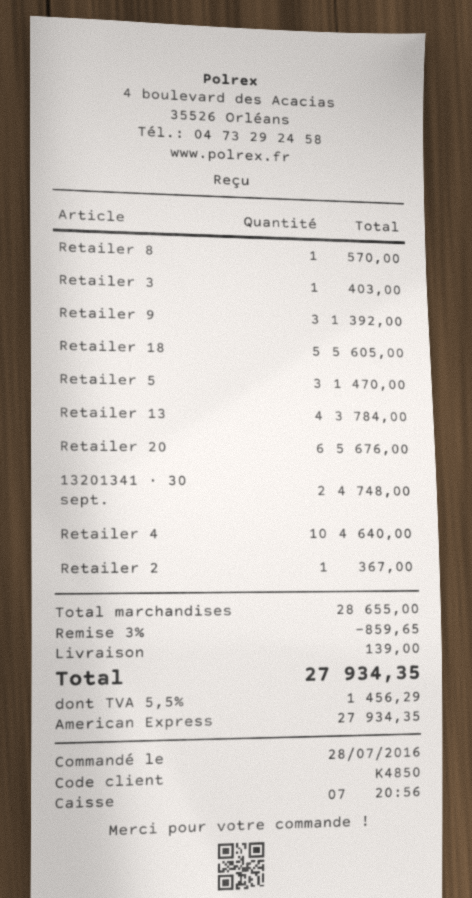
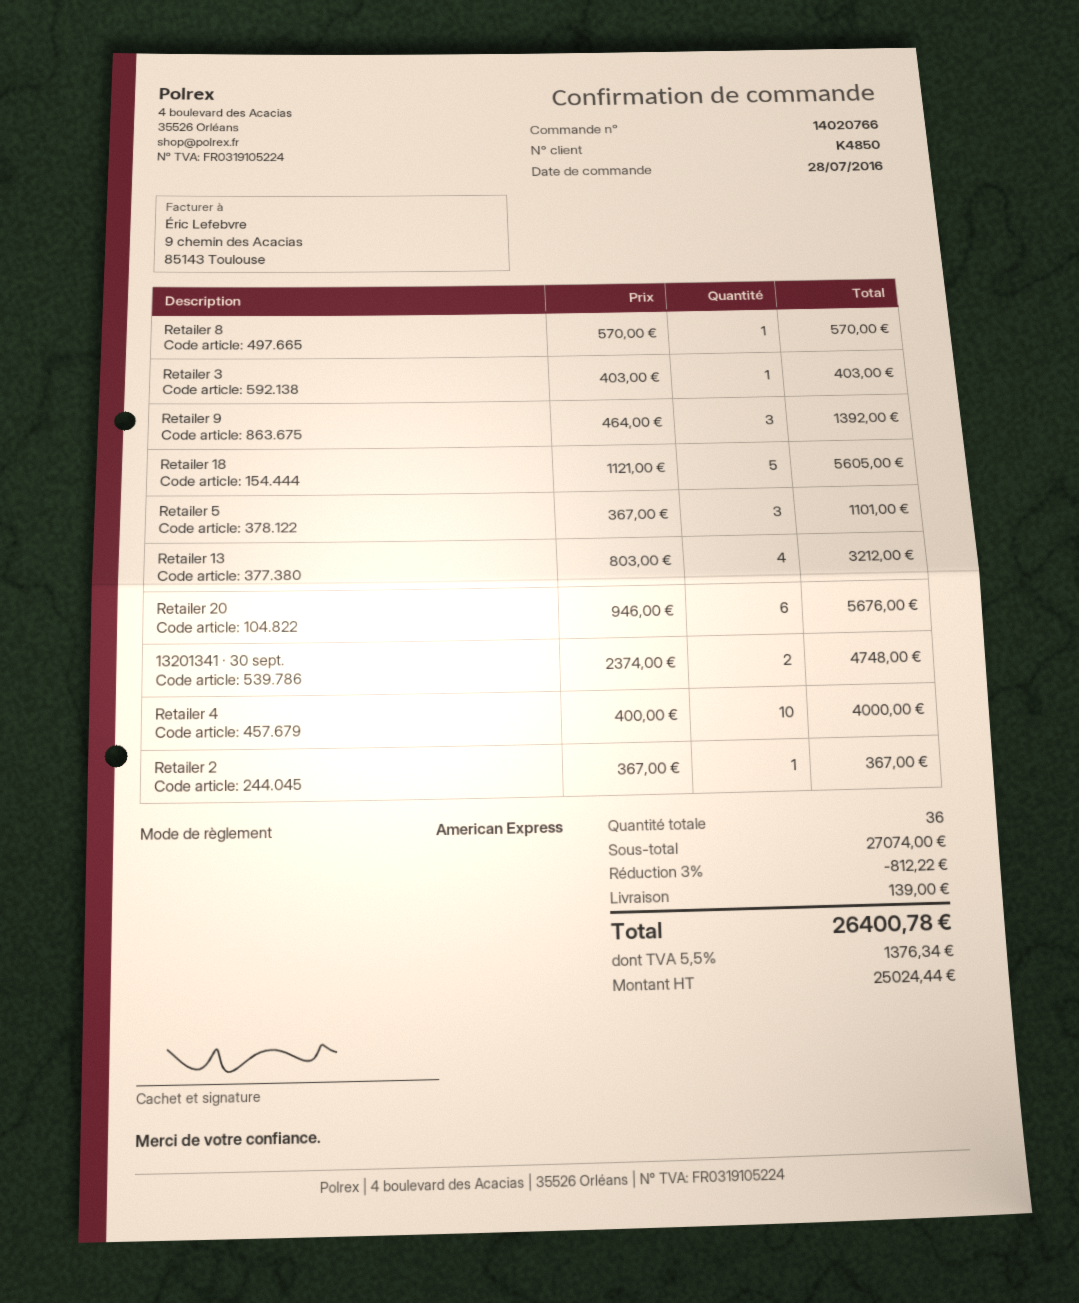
Retailer 5: 3 for 1470.00 -> 3 for 1101.00
Retailer 13: 4 for 3784.00 -> 4 for 3212.00
Retailer 4: 10 for 4640.00 -> 10 for 4000.00
subtotal: 28655.00 -> 27074.00
discount: 3% = 859.65 -> 3% = 812.22
tax: 5.5% = 1456.29 -> 5.5% = 1376.34
total: 27934.35 -> 26400.78

